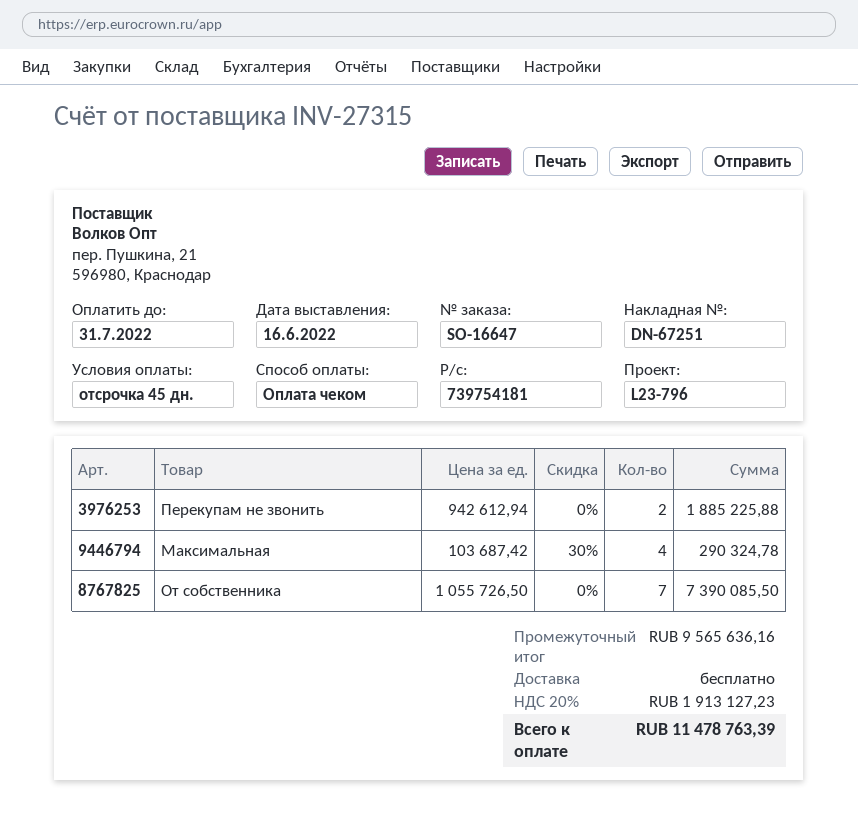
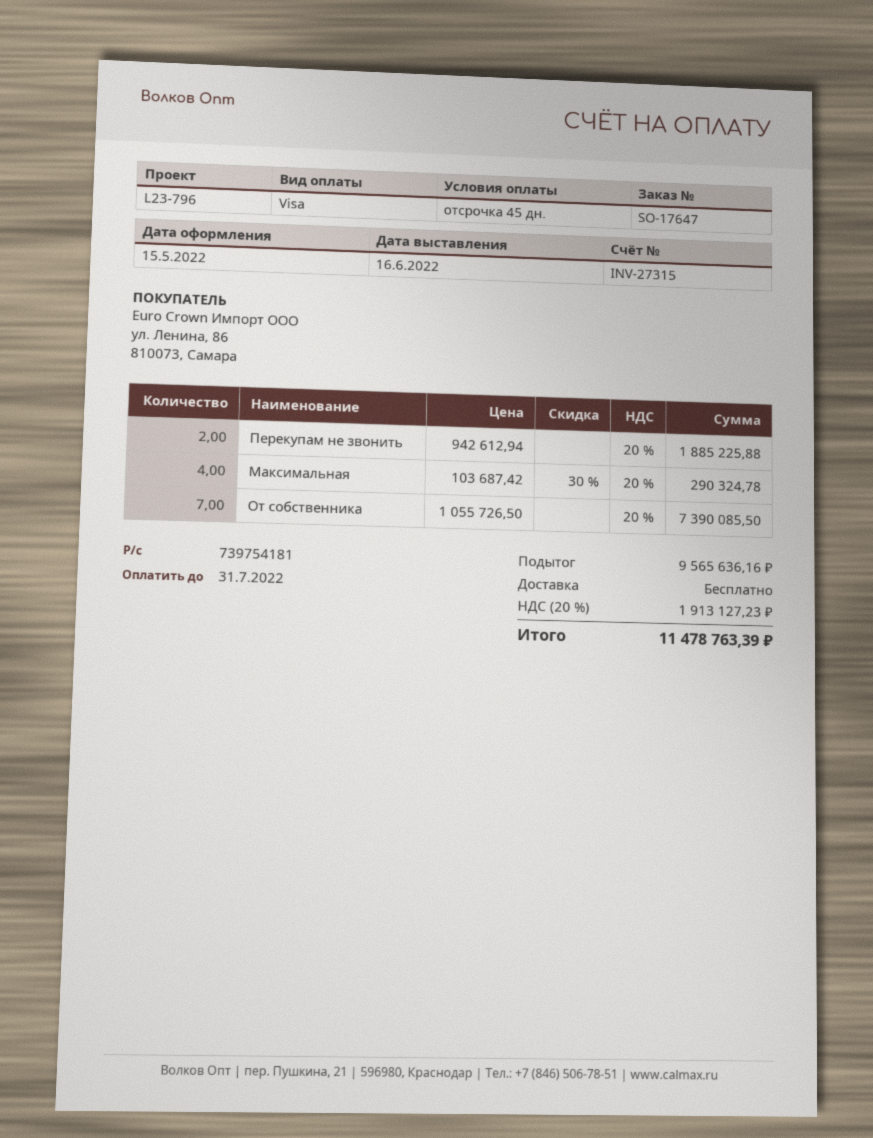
order number: SO-16647 -> SO-17647
payment method: cheque -> Visa

